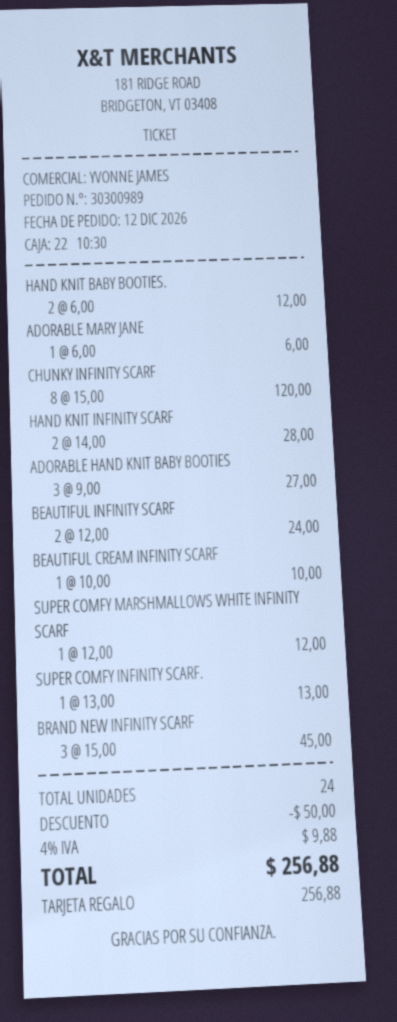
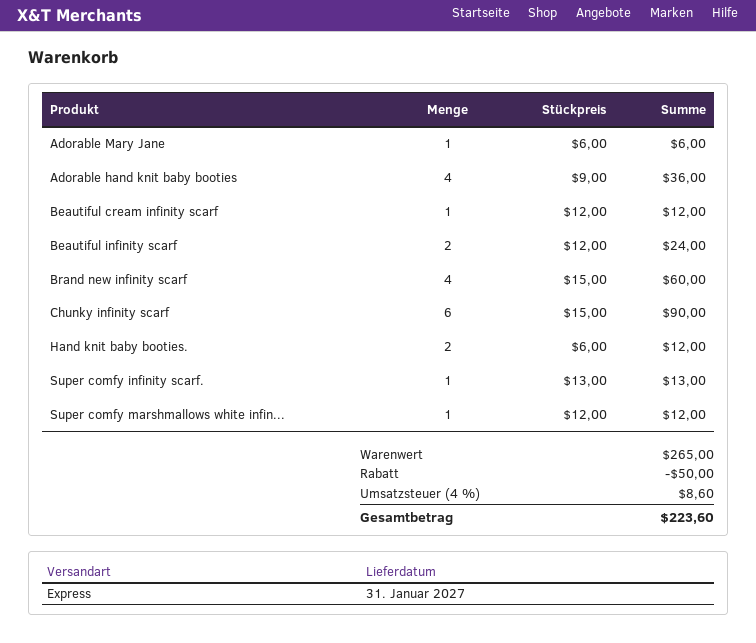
CHUNKY INFINITY SCARF: 8 x 15.00 = 120.00 -> 6 x 15.00 = 90.00
HAND KNIT INFINITY SCARF: 2 x 14.00 = 28.00 -> none
ADORABLE HAND KNIT BABY BOOTIES: 3 x 9.00 = 27.00 -> 4 x 9.00 = 36.00
BEAUTIFUL CREAM INFINITY SCARF: 1 x 10.00 = 10.00 -> 1 x 12.00 = 12.00
BRAND NEW INFINITY SCARF: 3 x 15.00 = 45.00 -> 4 x 15.00 = 60.00
tax: 4% = 9.88 -> 4% = 8.60
total: 256.88 -> 223.60

